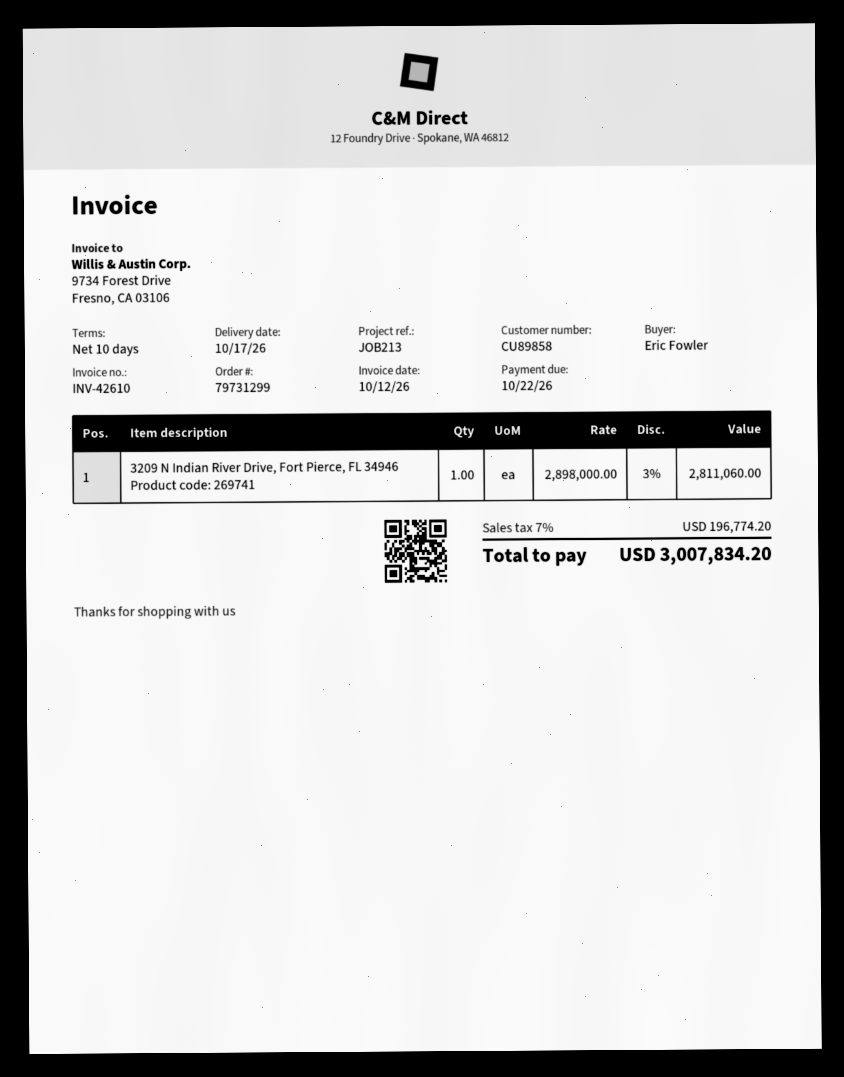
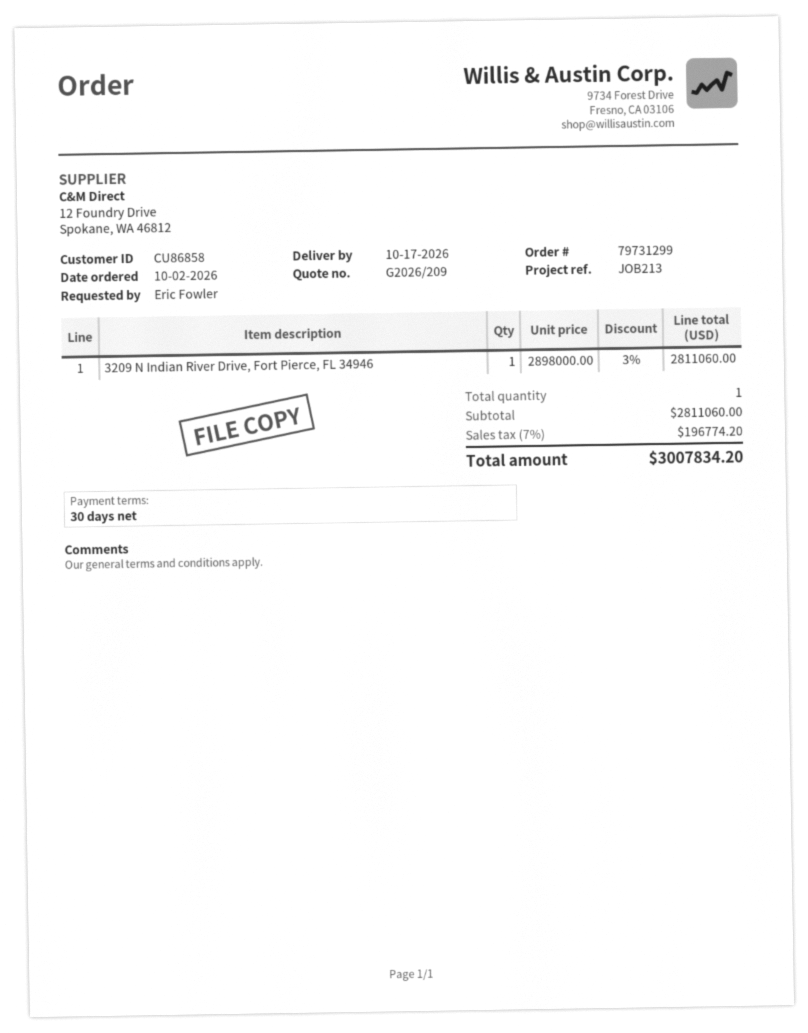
payment terms: 10 days -> 30 days
customer number: CU89858 -> CU86858

